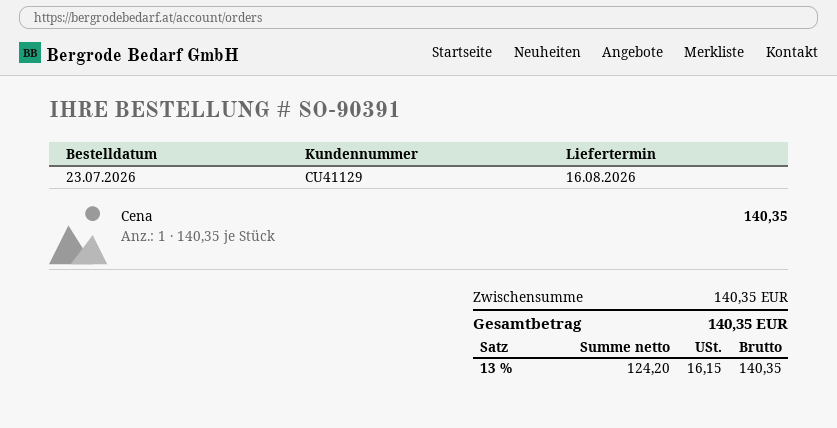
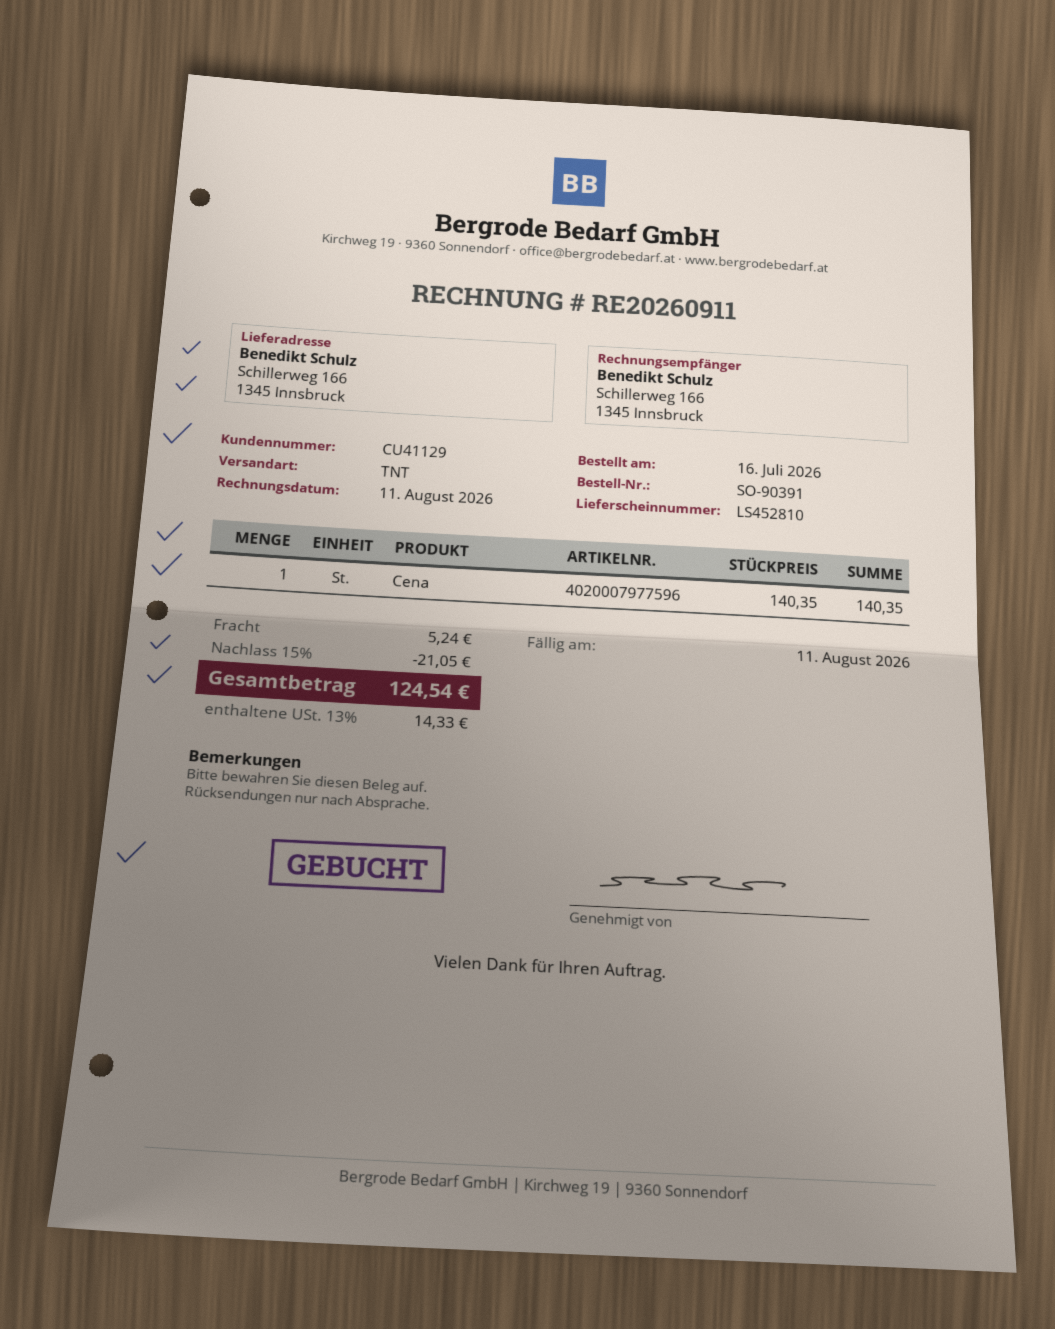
order date: 2026-07-23 -> 2026-07-16
discount: none -> 15% = 21.05
shipping: none -> 5.24
tax: 13% = 16.15 -> 13% = 14.33
total: 140.35 -> 124.54

